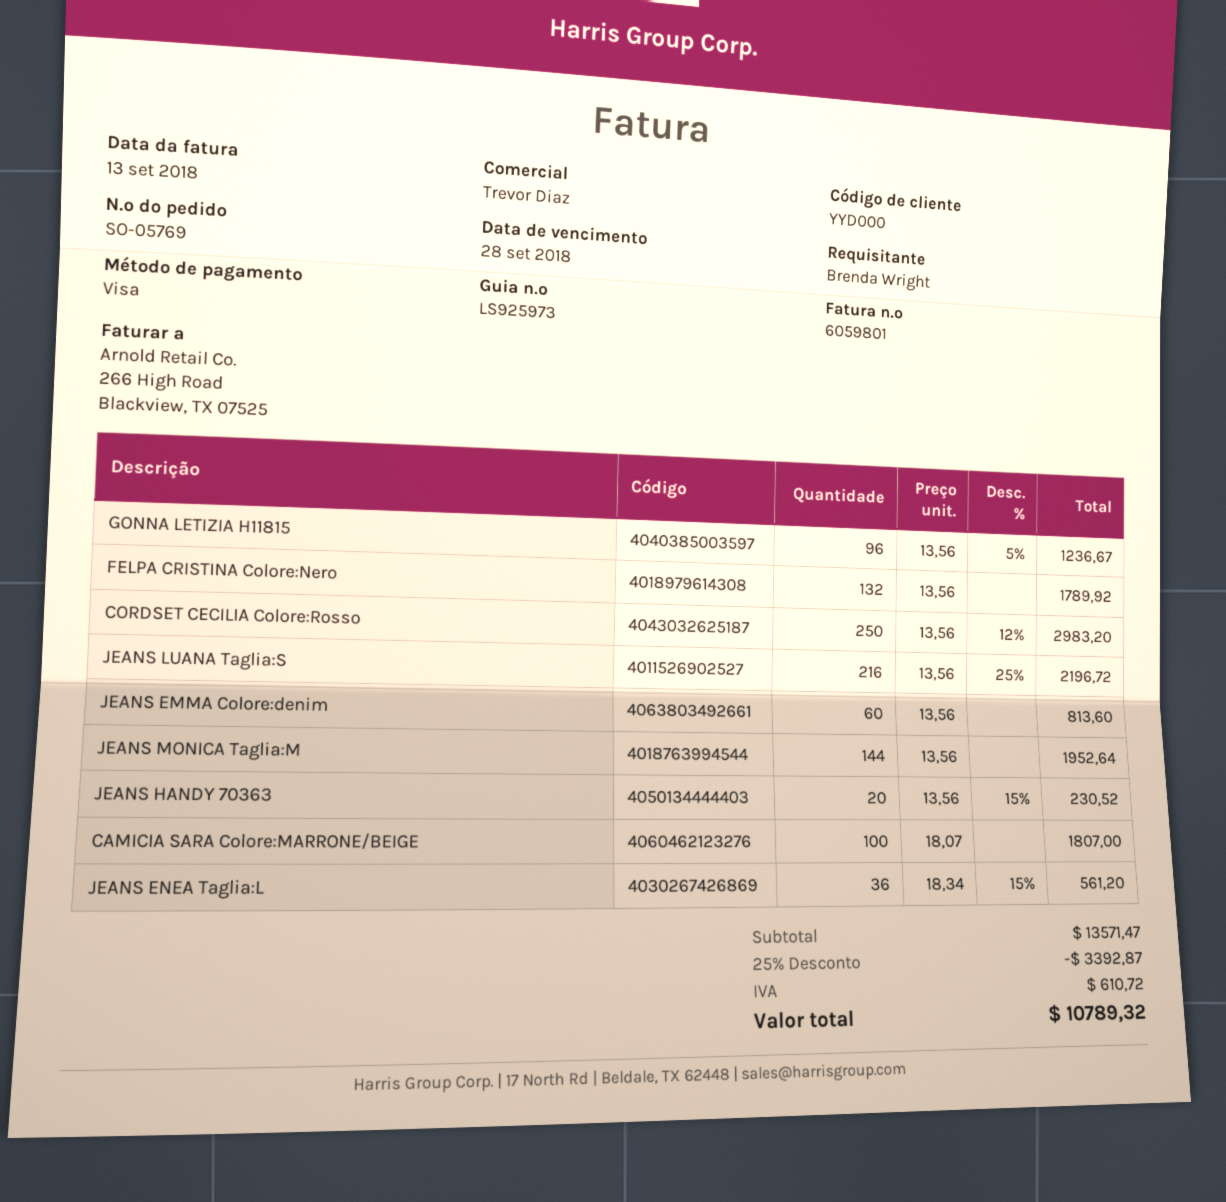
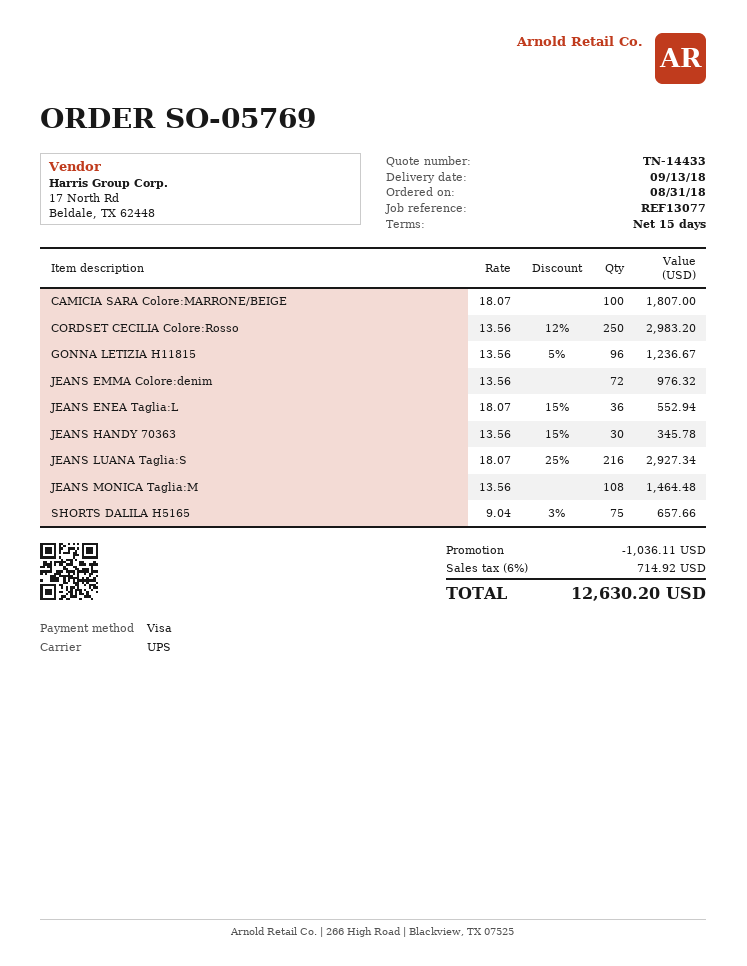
FELPA CRISTINA Colore:Nero: 132 x 13.56 = 1789.92 -> none
JEANS LUANA Taglia:S: 216 x 13.56 - 25% = 2196.72 -> 216 x 18.07 - 25% = 2927.34
JEANS EMMA Colore:denim: 60 x 13.56 = 813.60 -> 72 x 13.56 = 976.32
JEANS MONICA Taglia:M: 144 x 13.56 = 1952.64 -> 108 x 13.56 = 1464.48
JEANS HANDY 70363: 20 x 13.56 - 15% = 230.52 -> 30 x 13.56 - 15% = 345.78
JEANS ENEA Taglia:L: 36 x 18.34 - 15% = 561.20 -> 36 x 18.07 - 15% = 552.94
SHORTS DALILA H5165: none -> 75 x 9.04 - 3% = 657.66
discount: 3392.87 -> 1036.11
tax: 610.72 -> 714.92
total: 10789.32 -> 12630.20

